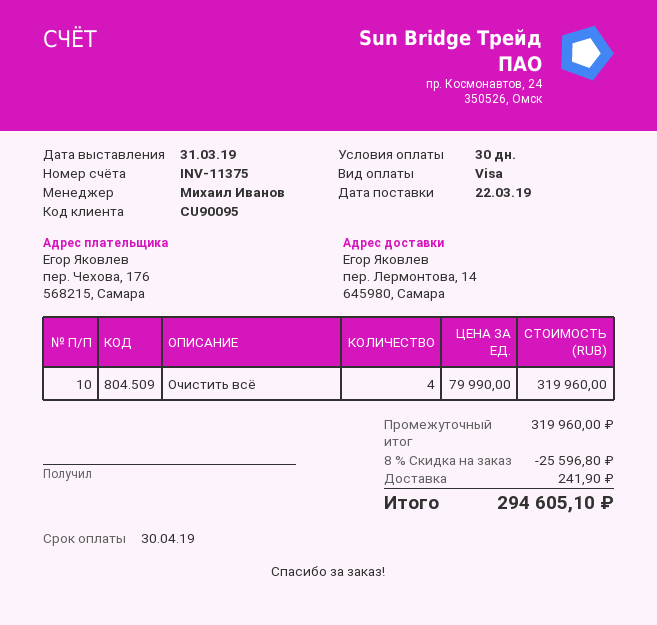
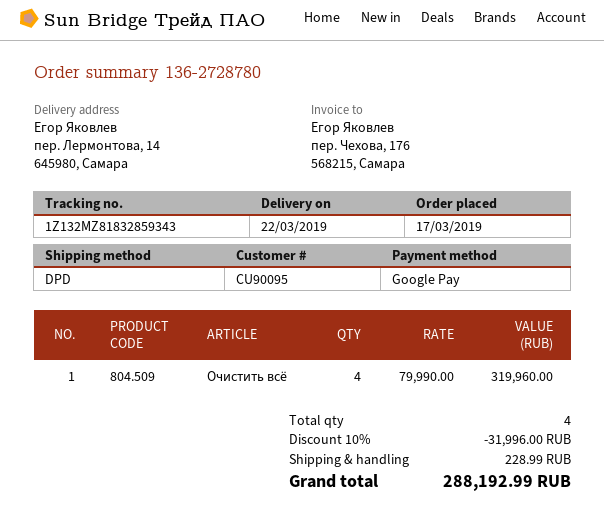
payment method: Visa -> Google Pay
discount: 8% = 25596.80 -> 10% = 31996.00
shipping: 241.90 -> 228.99
total: 294605.10 -> 288192.99

